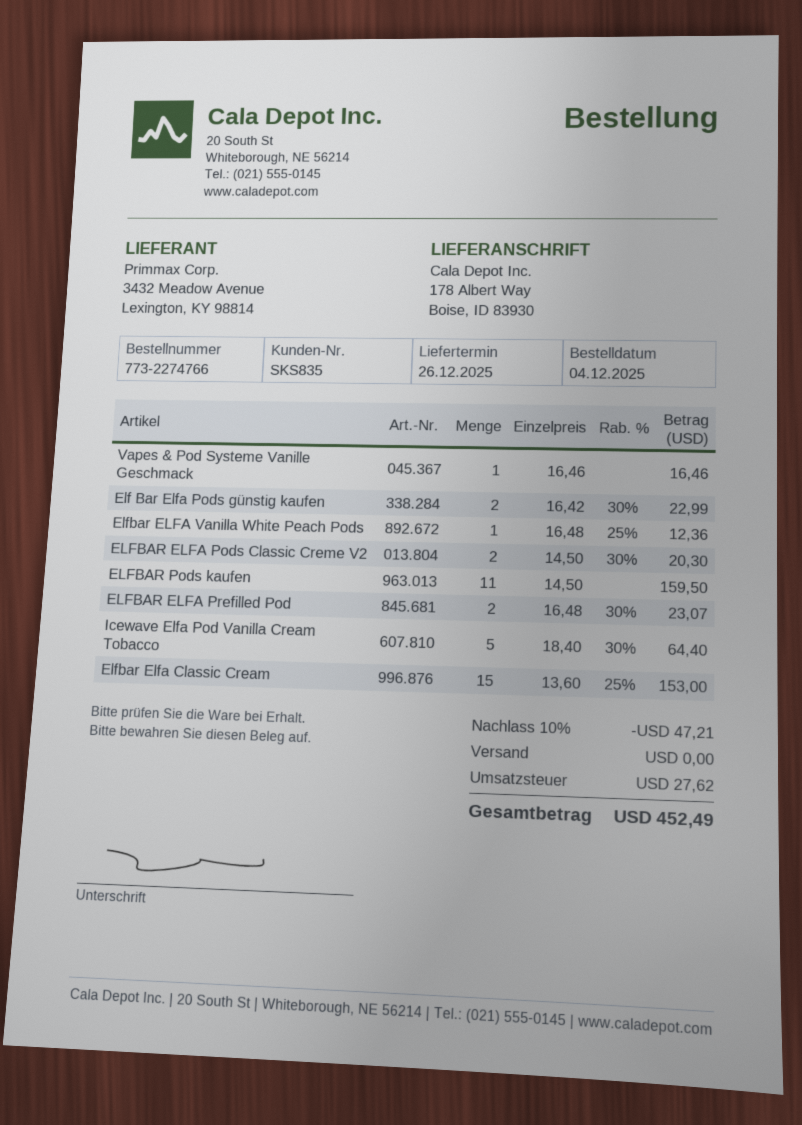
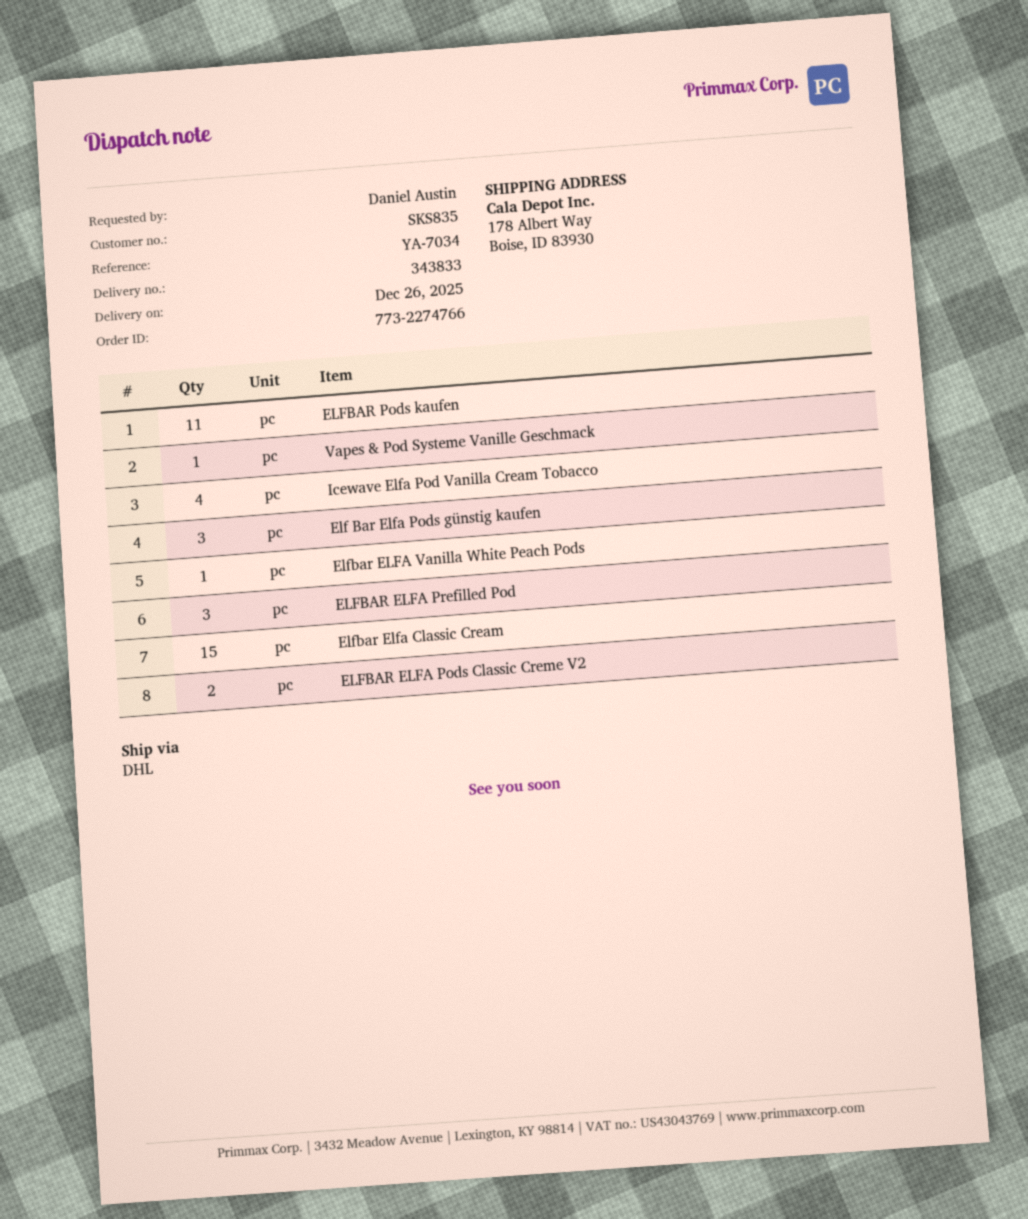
Elf Bar Elfa Pods günstig kaufen: 2 -> 3
ELFBAR ELFA Prefilled Pod: 2 -> 3
Icewave Elfa Pod Vanilla Cream Tobacco: 5 -> 4

